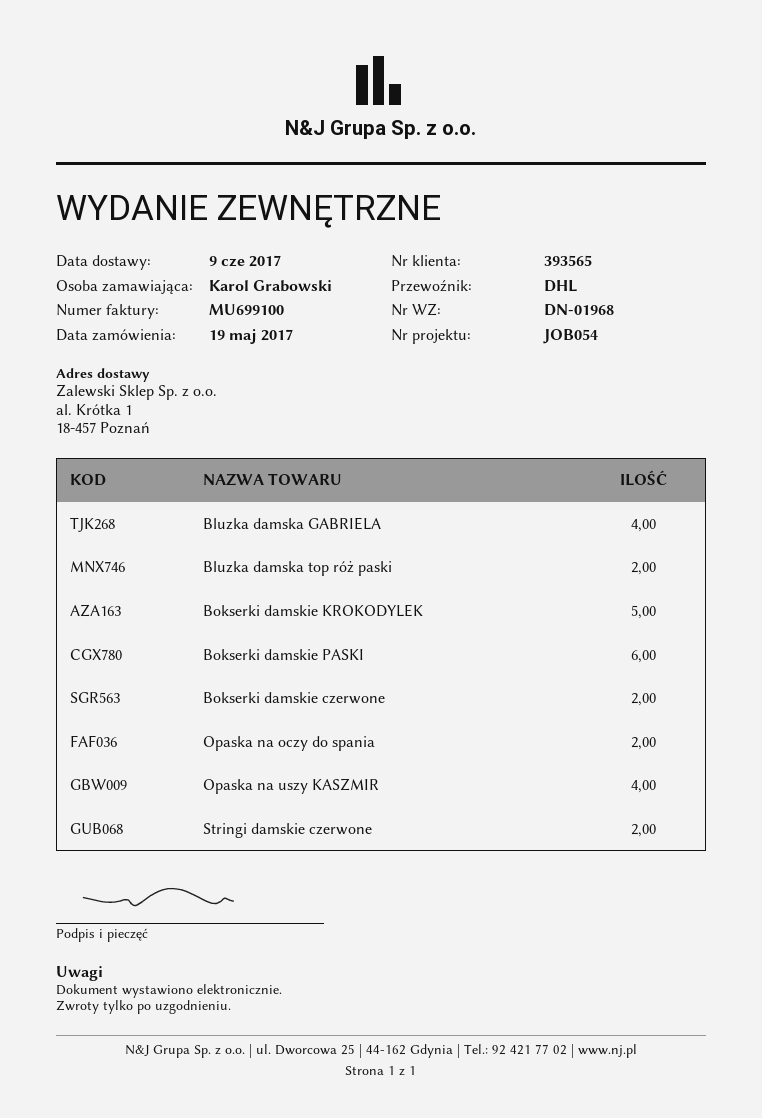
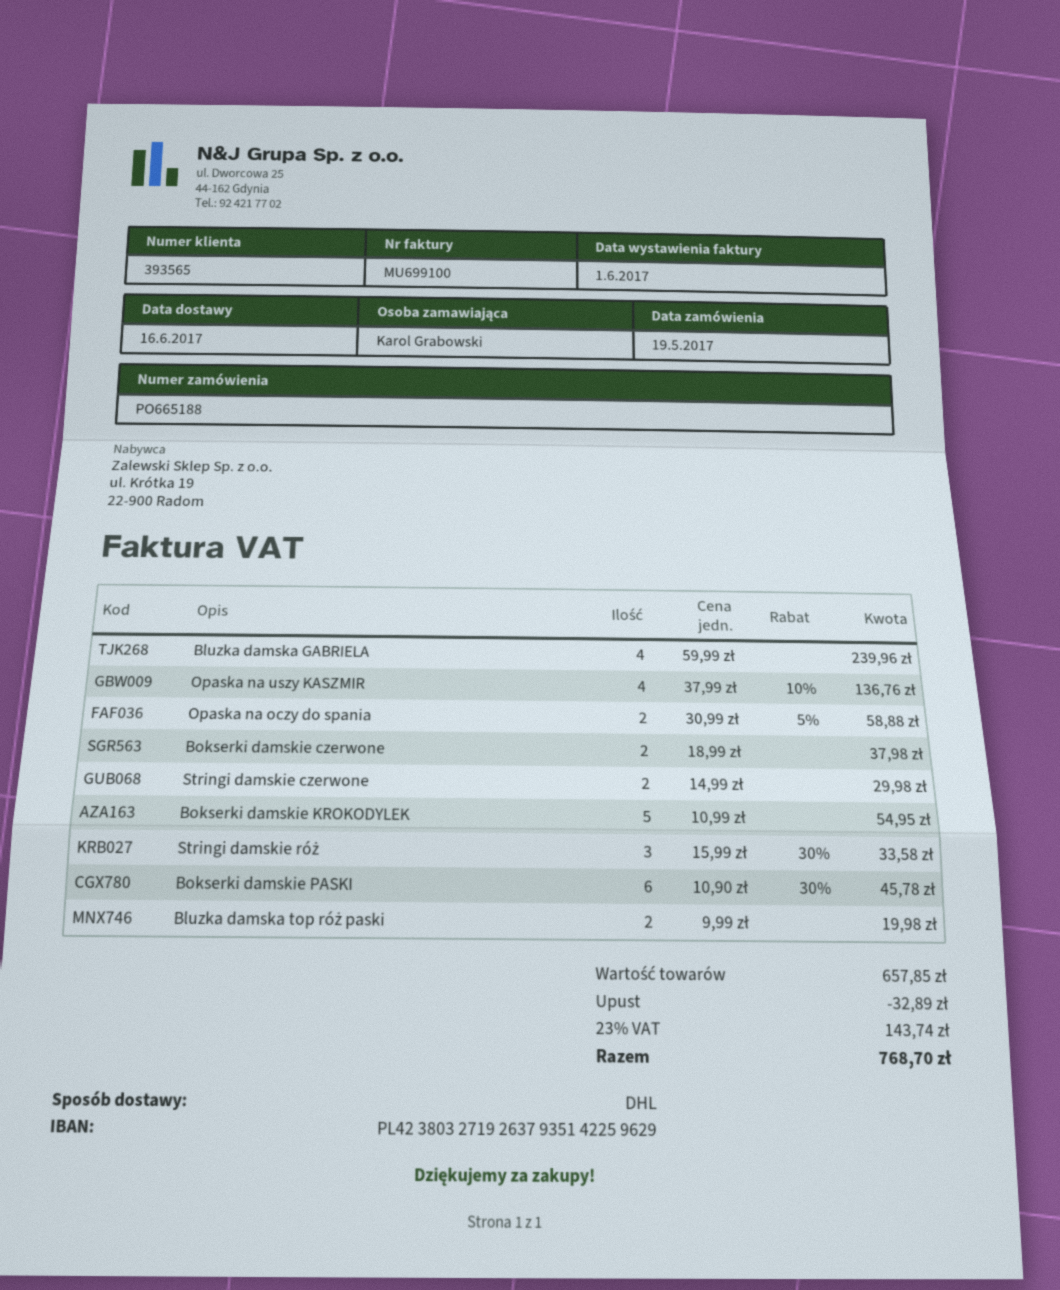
delivery date: 2017-06-09 -> 2017-06-16
Stringi damskie róż: none -> 3

